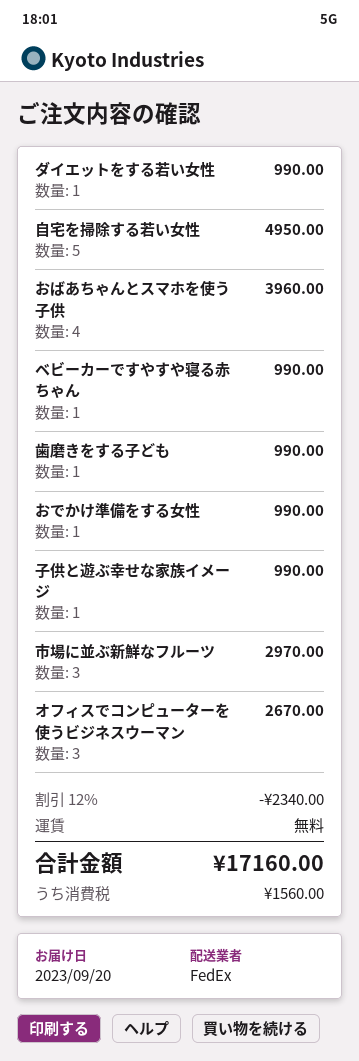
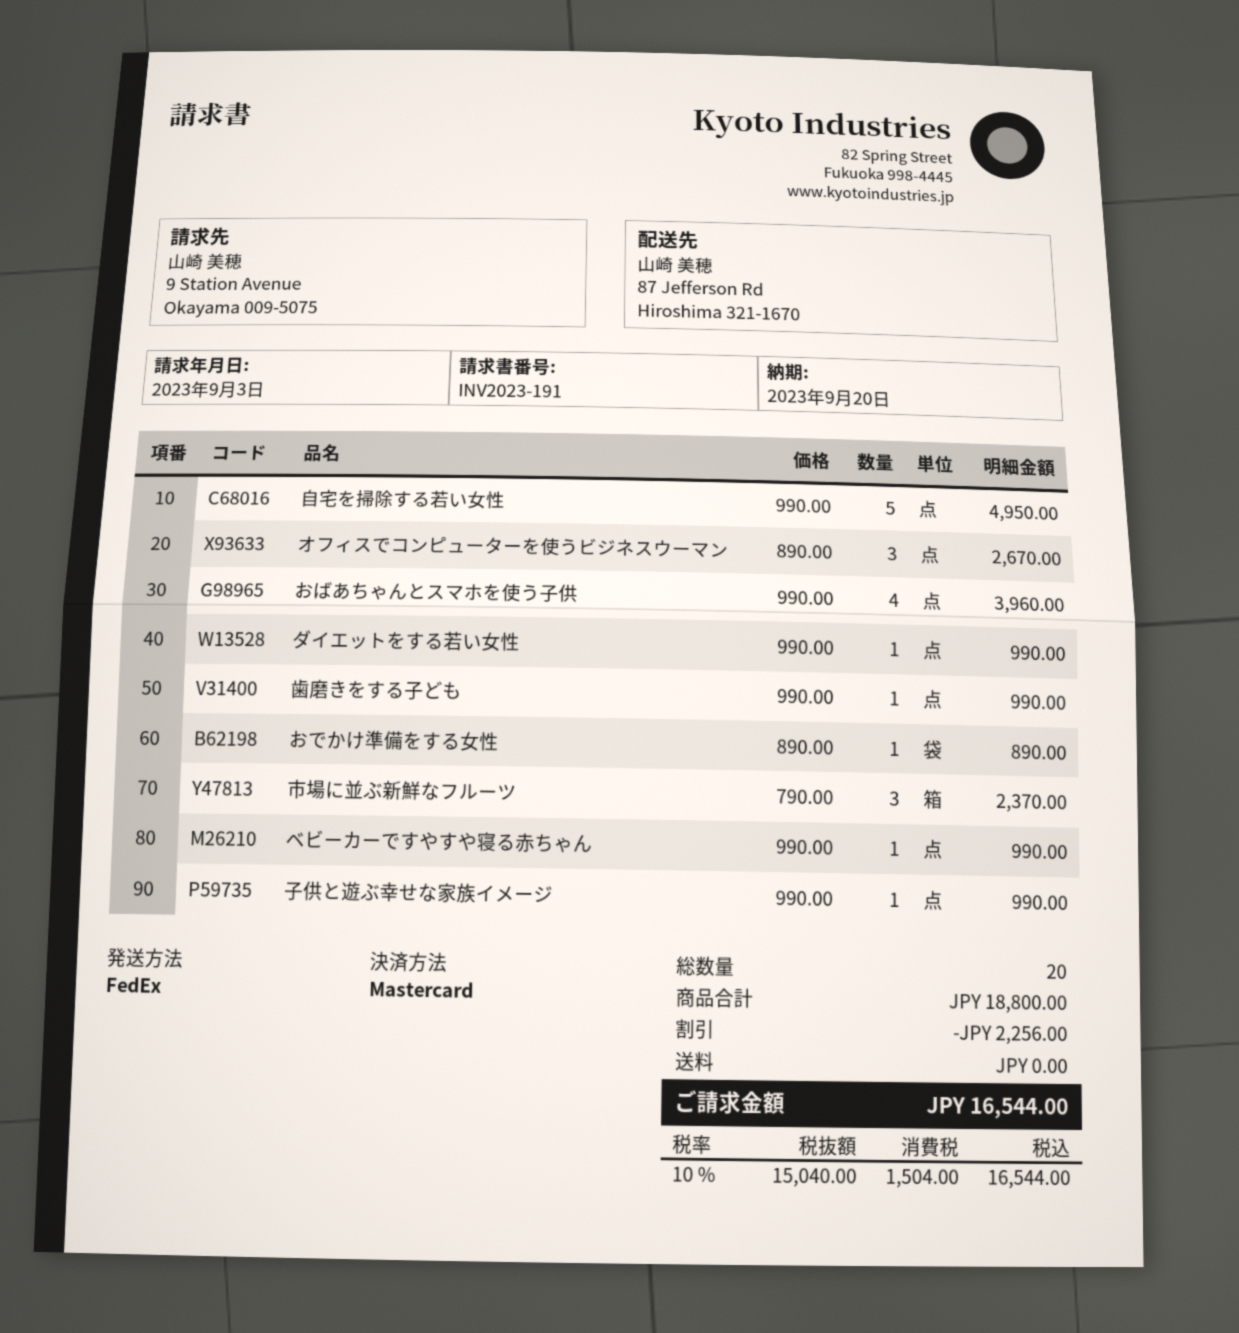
おでかけ準備をする女性: 1 for 990.00 -> 1 for 890.00
市場に並ぶ新鮮なフルーツ: 3 for 2970.00 -> 3 for 2370.00
discount: 2340.00 -> 2256.00
tax: 1560.00 -> 1504.00
total: 17160.00 -> 16544.00

